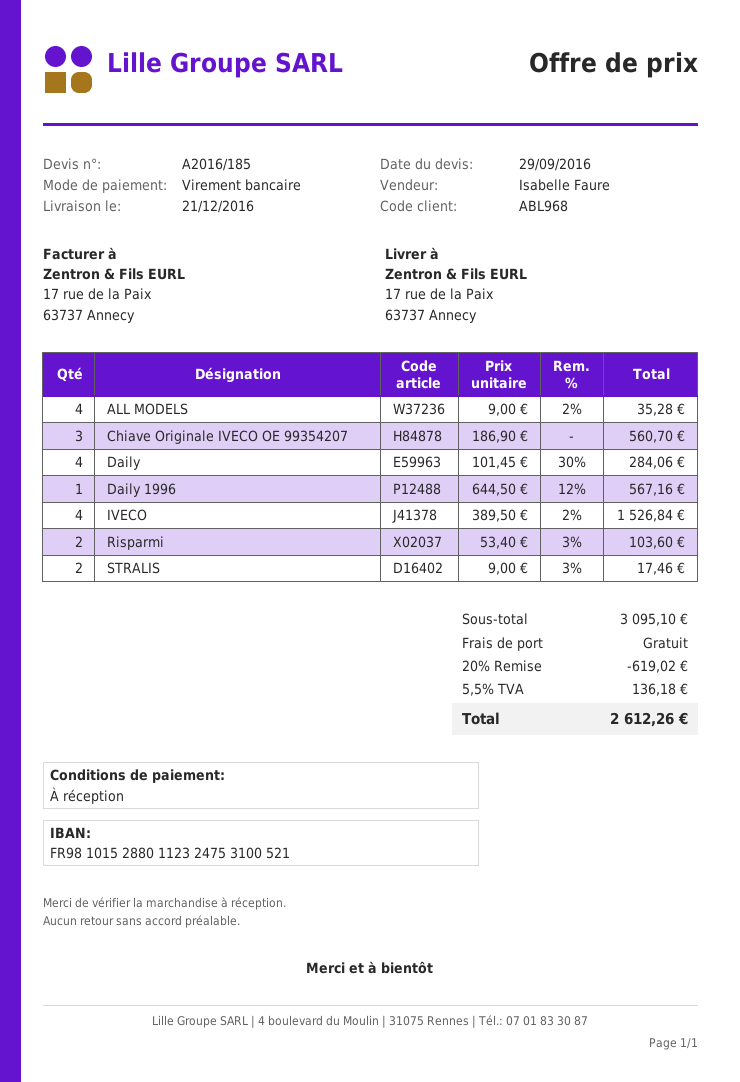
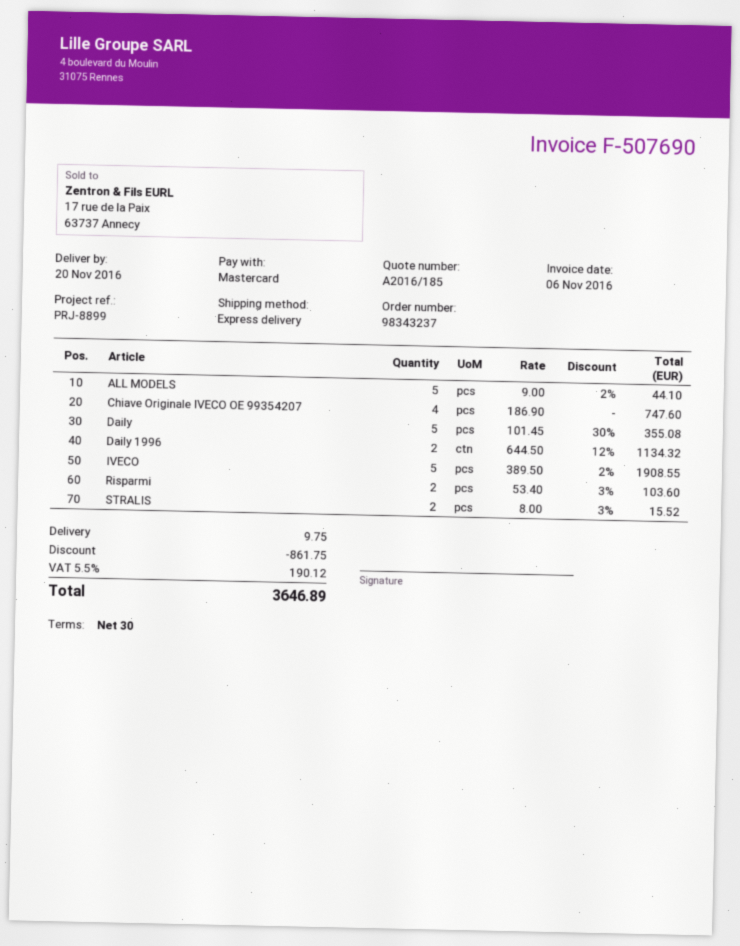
delivery date: 2016-12-21 -> 2016-11-20
payment terms: on receipt -> 30 days
payment method: bank transfer -> Mastercard
ALL MODELS: 4 x 9.00 - 2% = 35.28 -> 5 x 9.00 - 2% = 44.10
Chiave Originale IVECO OE 99354207: 3 x 186.90 = 560.70 -> 4 x 186.90 = 747.60
Daily: 4 x 101.45 - 30% = 284.06 -> 5 x 101.45 - 30% = 355.08
Daily 1996: 1 x 644.50 - 12% = 567.16 -> 2 x 644.50 - 12% = 1134.32
IVECO: 4 x 389.50 - 2% = 1526.84 -> 5 x 389.50 - 2% = 1908.55
STRALIS: 2 x 9.00 - 3% = 17.46 -> 2 x 8.00 - 3% = 15.52
discount: 619.02 -> 861.75
shipping: 0.00 -> 9.75
tax: 5.5% = 136.18 -> 5.5% = 190.12
total: 2612.26 -> 3646.89

